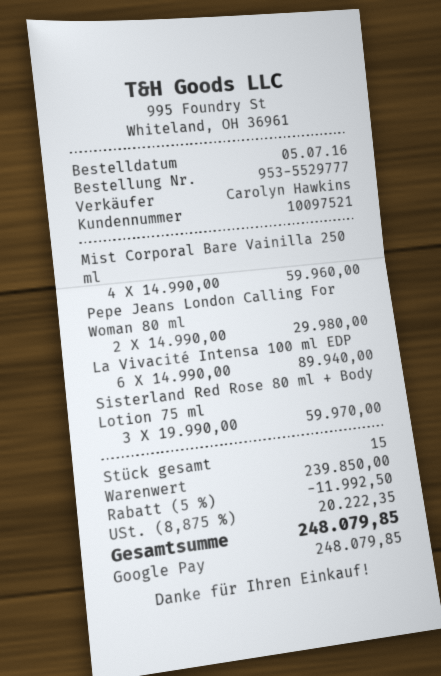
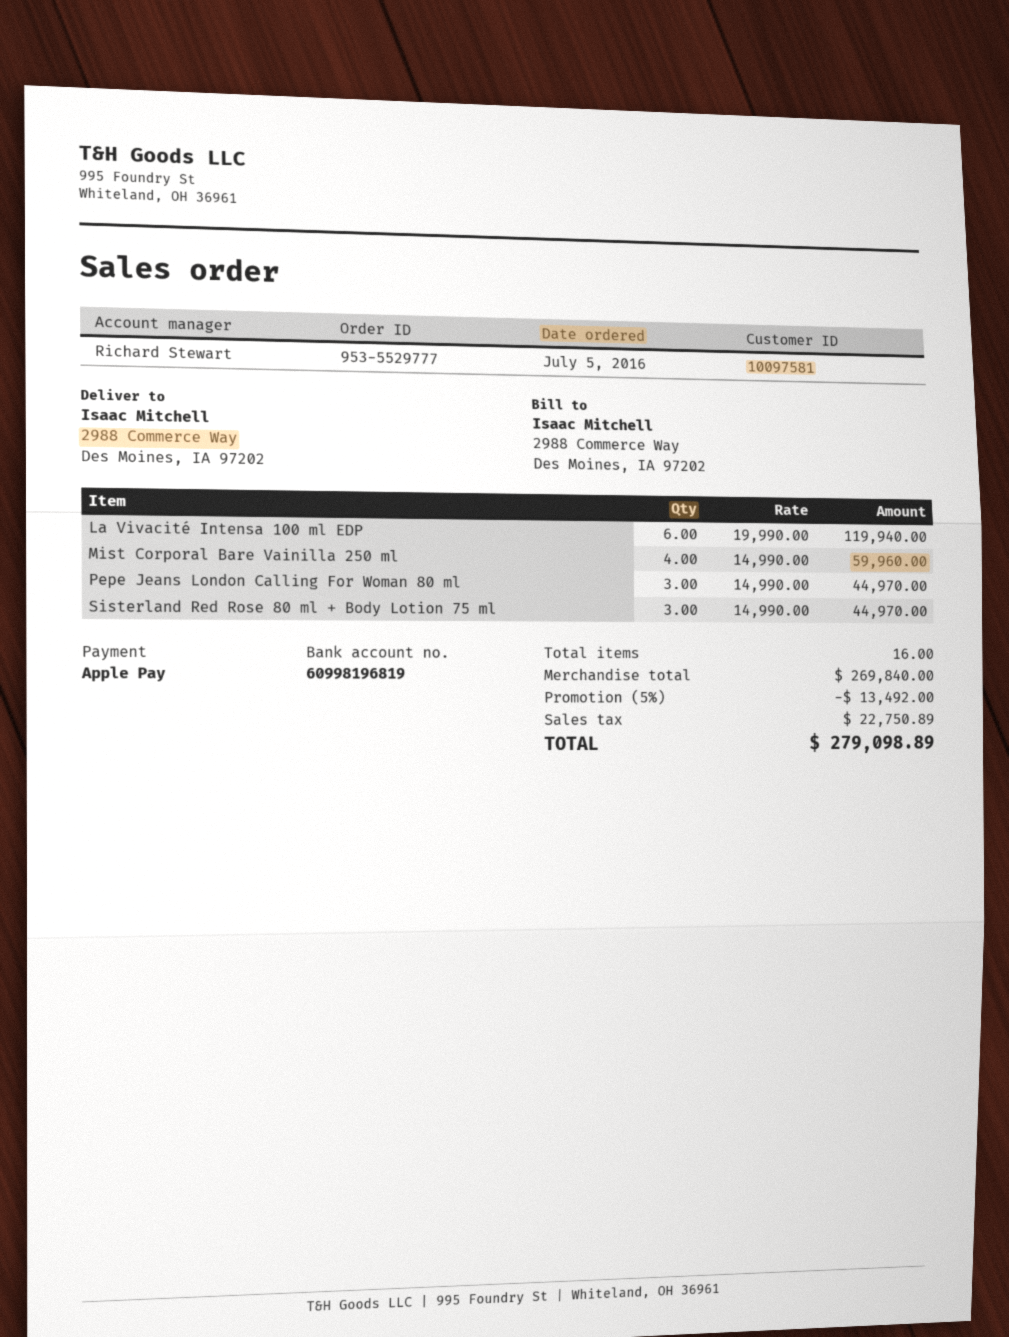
customer number: 10097521 -> 10097581
sales rep: Carolyn Hawkins -> Richard Stewart
payment method: Google Pay -> Apple Pay
Pepe Jeans London Calling For Woman 80 ml: 2 x 14990.00 = 29980.00 -> 3 x 14990.00 = 44970.00
La Vivacité Intensa 100 ml EDP: 6 x 14990.00 = 89940.00 -> 6 x 19990.00 = 119940.00
Sisterland Red Rose 80 ml + Body Lotion 75 ml: 3 x 19990.00 = 59970.00 -> 3 x 14990.00 = 44970.00
total quantity: 15 -> 16
subtotal: 239850.00 -> 269840.00
discount: 5% = 11992.50 -> 5% = 13492.00
tax: 20222.35 -> 22750.89
total: 248079.85 -> 279098.89

